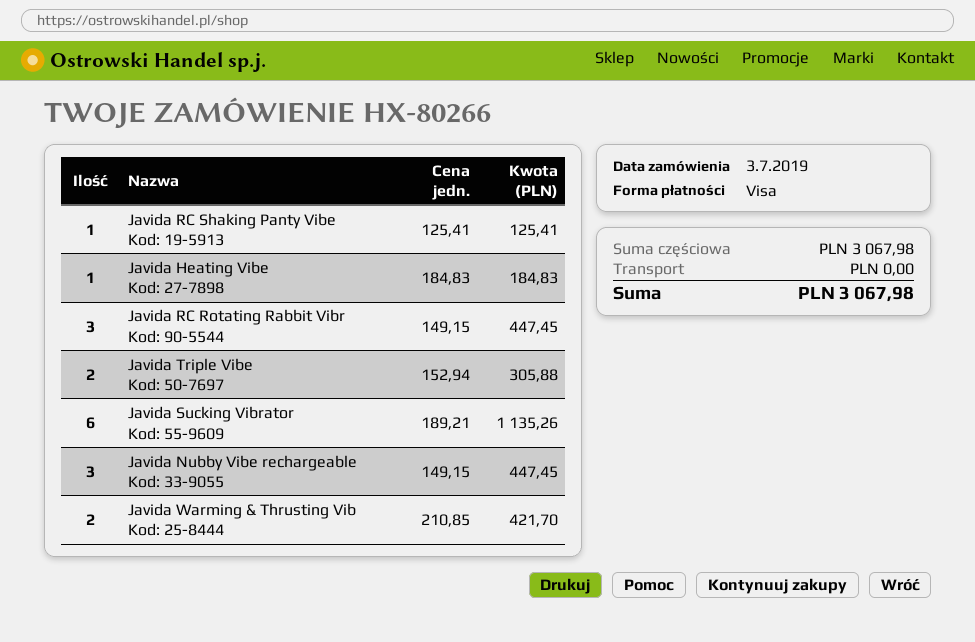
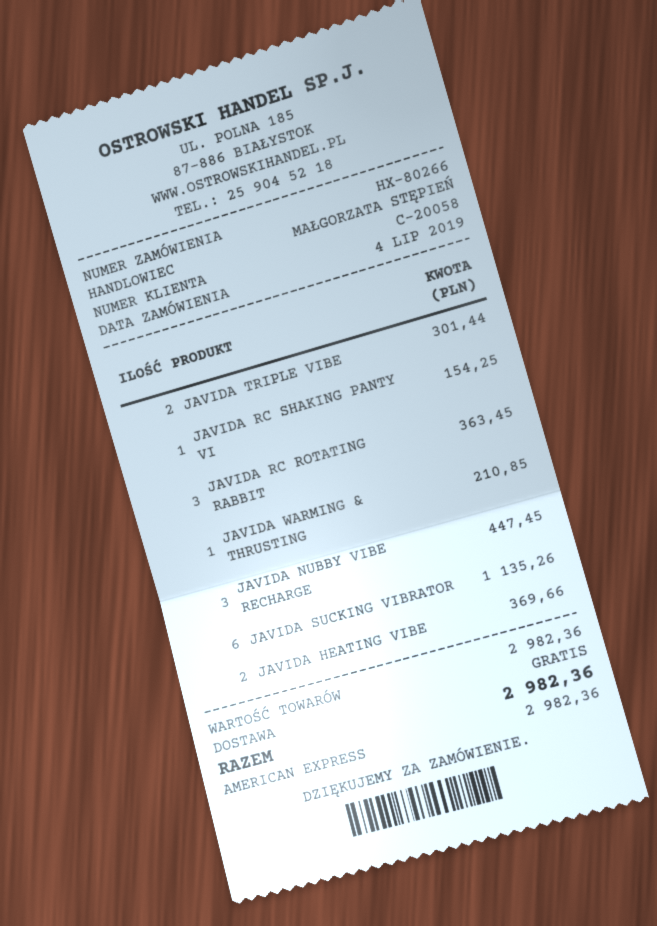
order date: 2019-07-03 -> 2019-07-04
payment method: Visa -> American Express
Javida RC Shaking Panty Vibe: 1 for 125.41 -> 1 for 154.25
Javida Heating Vibe: 1 for 184.83 -> 2 for 369.66
Javida RC Rotating Rabbit Vibr: 3 for 447.45 -> 3 for 363.45
Javida Triple Vibe: 2 for 305.88 -> 2 for 301.44
Javida Warming & Thrusting Vib: 2 for 421.70 -> 1 for 210.85
subtotal: 3067.98 -> 2982.36
total: 3067.98 -> 2982.36

